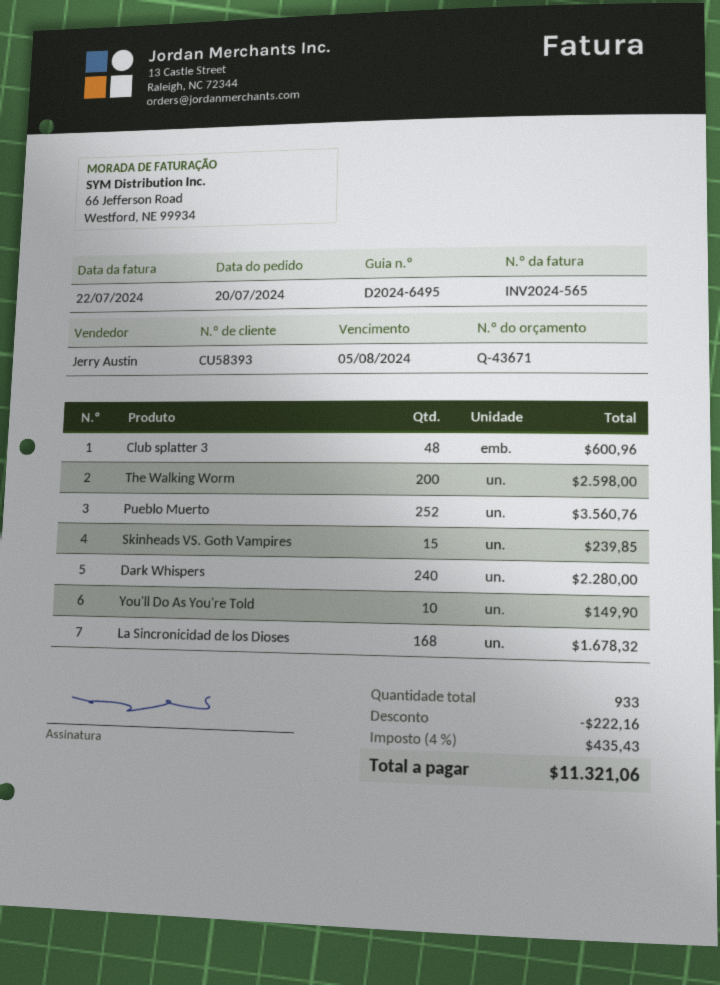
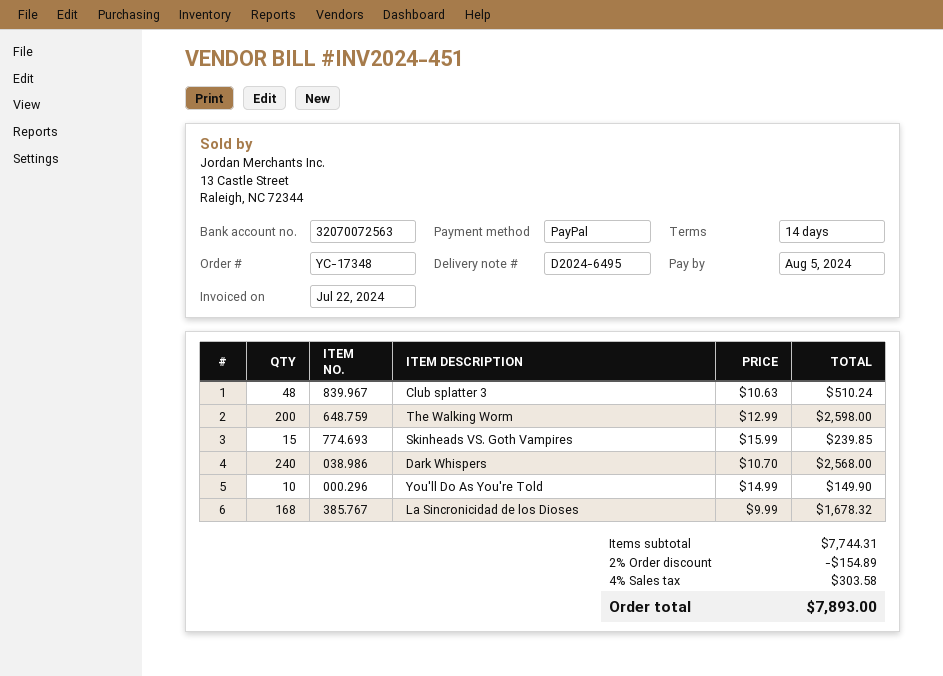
invoice number: INV2024-565 -> INV2024-451
Club splatter 3: 48 for 600.96 -> 48 for 510.24
Pueblo Muerto: 252 for 3560.76 -> none
Dark Whispers: 240 for 2280.00 -> 240 for 2568.00
discount: 222.16 -> 154.89
tax: 4% = 435.43 -> 4% = 303.58
total: 11321.06 -> 7893.00

